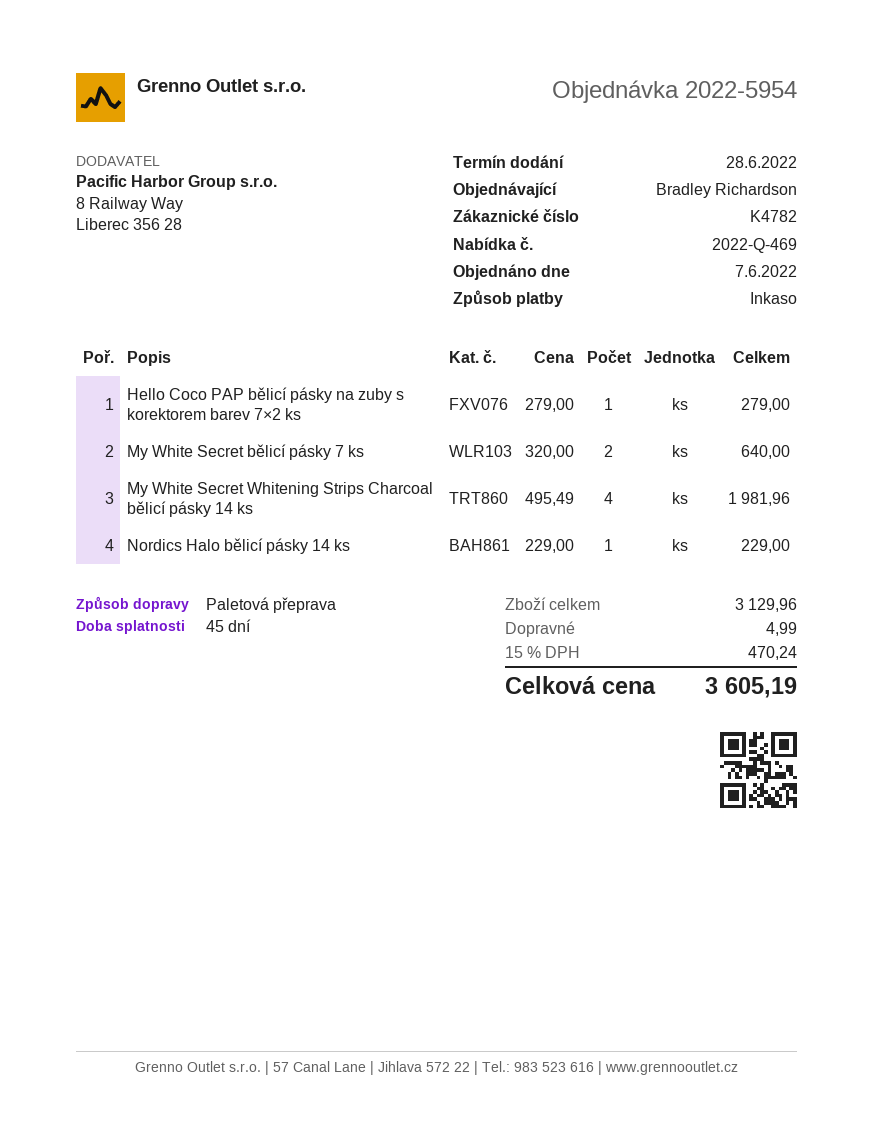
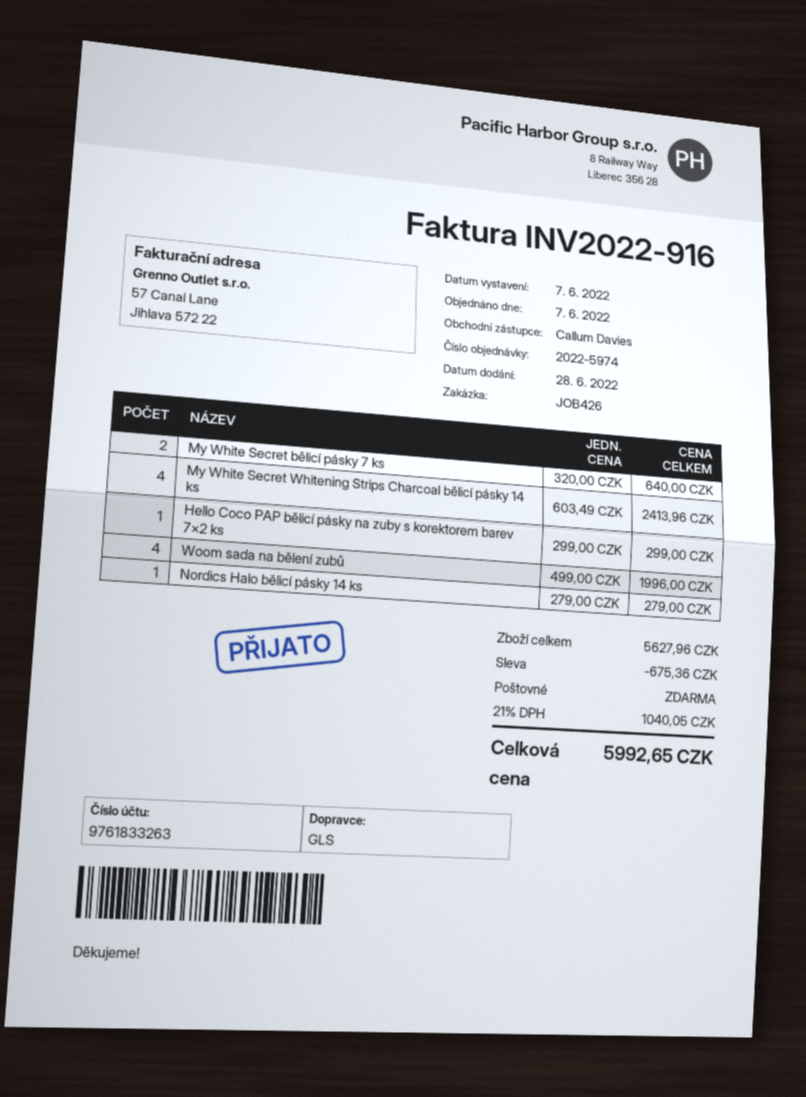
order number: 2022-5954 -> 2022-5974
shipping method: pallet freight -> GLS
Hello Coco PAP bělicí pásky na zuby s korektorem barev 7×2 ks: 1 x 279.00 = 279.00 -> 1 x 299.00 = 299.00
My White Secret Whitening Strips Charcoal bělicí pásky 14 ks: 4 x 495.49 = 1981.96 -> 4 x 603.49 = 2413.96
Nordics Halo bělicí pásky 14 ks: 1 x 229.00 = 229.00 -> 1 x 279.00 = 279.00
Woom sada na bělení zubů: none -> 4 x 499.00 = 1996.00
subtotal: 3129.96 -> 5627.96
discount: none -> 675.36
shipping: 4.99 -> 0.00
tax: 15% = 470.24 -> 21% = 1040.05
total: 3605.19 -> 5992.65

